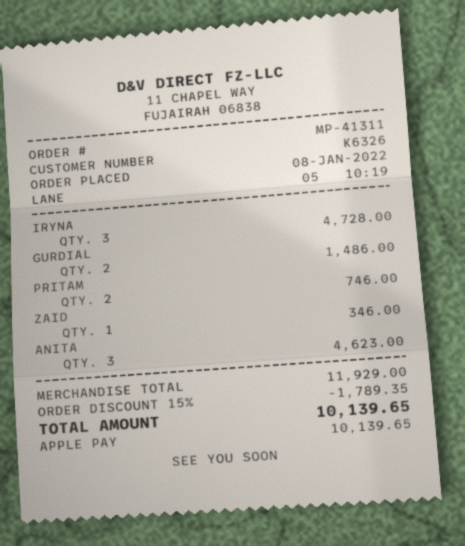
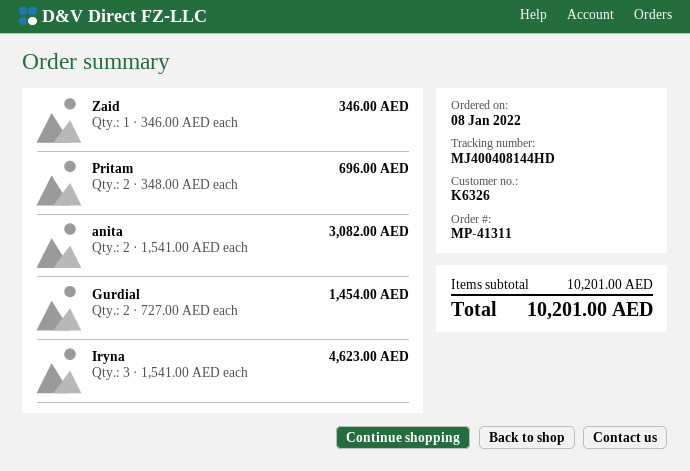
IRYNA: 3 for 4728.00 -> 3 for 4623.00
GURDIAL: 2 for 1486.00 -> 2 for 1454.00
PRITAM: 2 for 746.00 -> 2 for 696.00
ANITA: 3 for 4623.00 -> 2 for 3082.00
subtotal: 11929.00 -> 10201.00
discount: 15% = 1789.35 -> none
total: 10139.65 -> 10201.00

